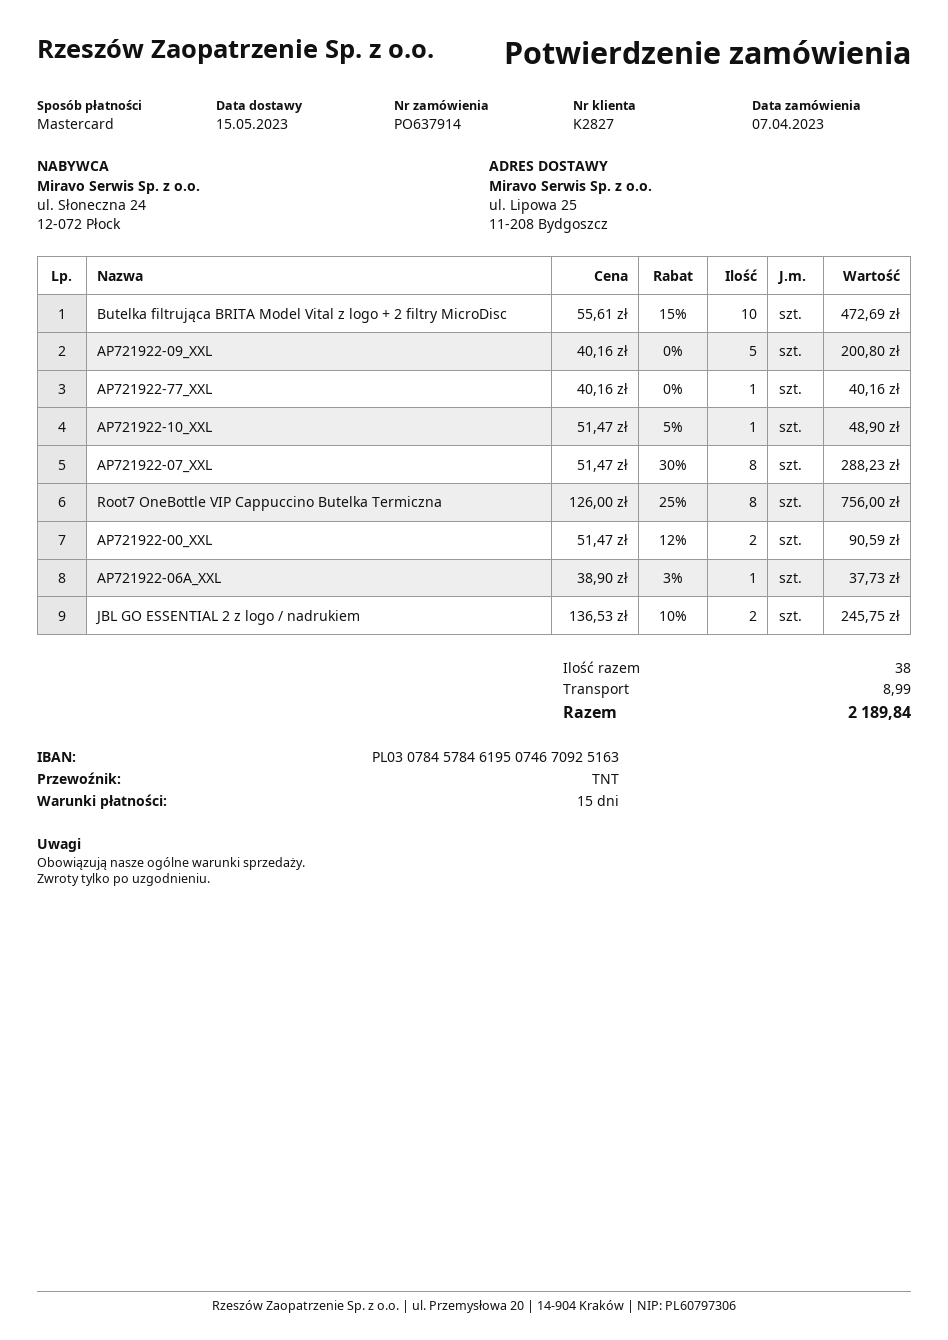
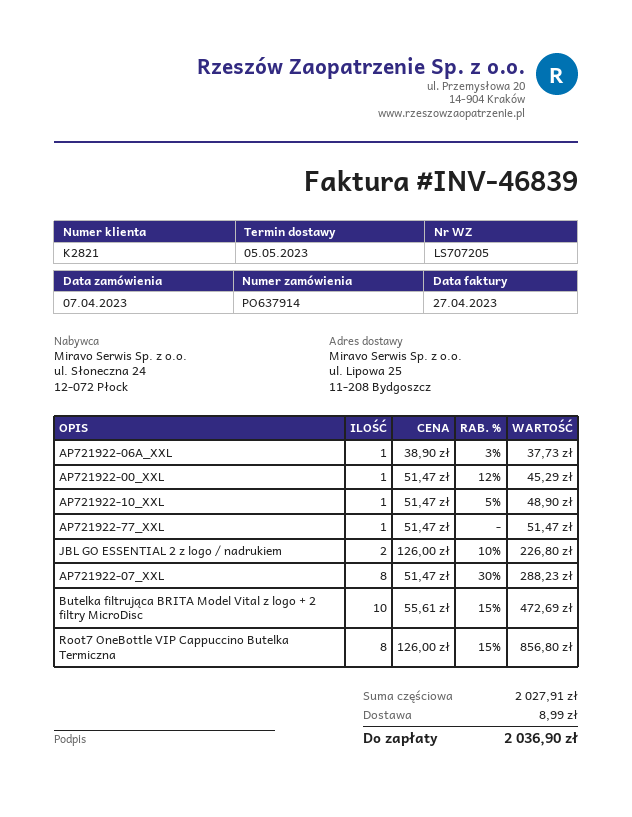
delivery date: 2023-05-15 -> 2023-05-05
customer number: K2827 -> K2821
AP721922-09_XXL: 5 x 40.16 = 200.80 -> none
AP721922-77_XXL: 1 x 40.16 = 40.16 -> 1 x 51.47 = 51.47
Root7 OneBottle VIP Cappuccino Butelka Termiczna: 8 x 126.00 - 25% = 756.00 -> 8 x 126.00 - 15% = 856.80
AP721922-00_XXL: 2 x 51.47 - 12% = 90.59 -> 1 x 51.47 - 12% = 45.29
JBL GO ESSENTIAL 2 z logo / nadrukiem: 2 x 136.53 - 10% = 245.75 -> 2 x 126.00 - 10% = 226.80
total: 2189.84 -> 2036.90

